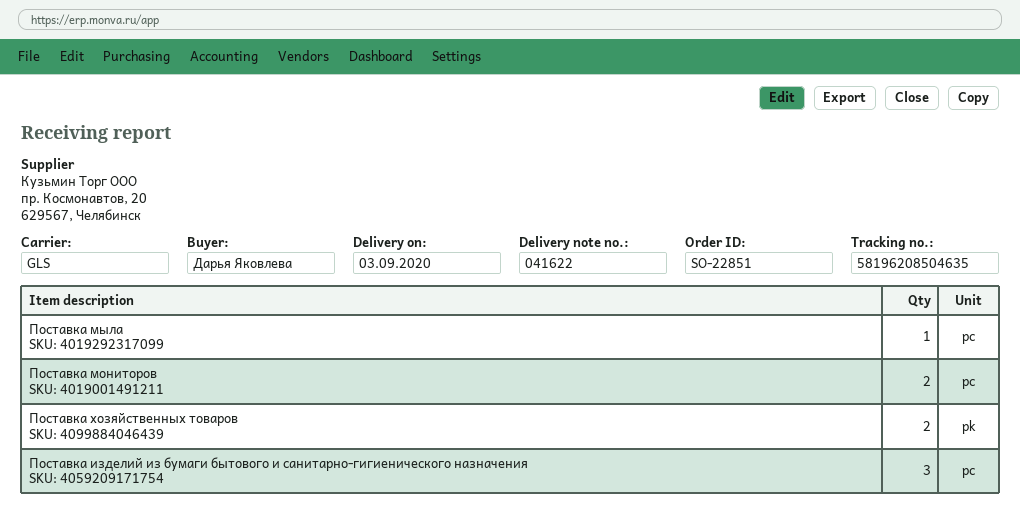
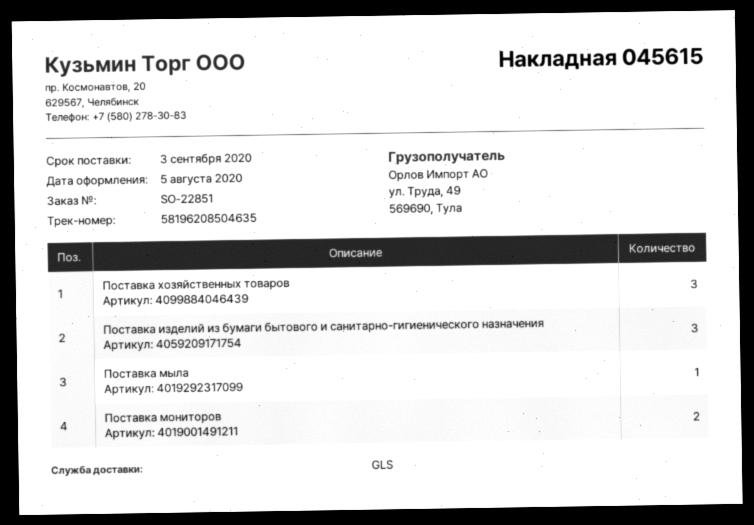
delivery note number: 041622 -> 045615
Поставка хозяйственных товаров: 2 -> 3

